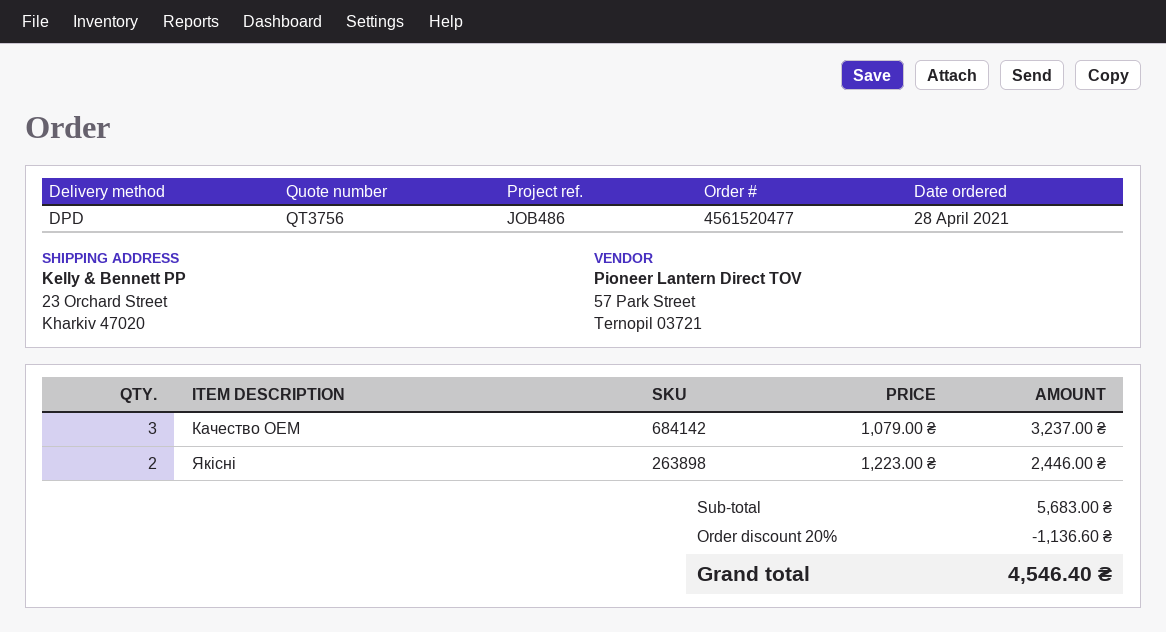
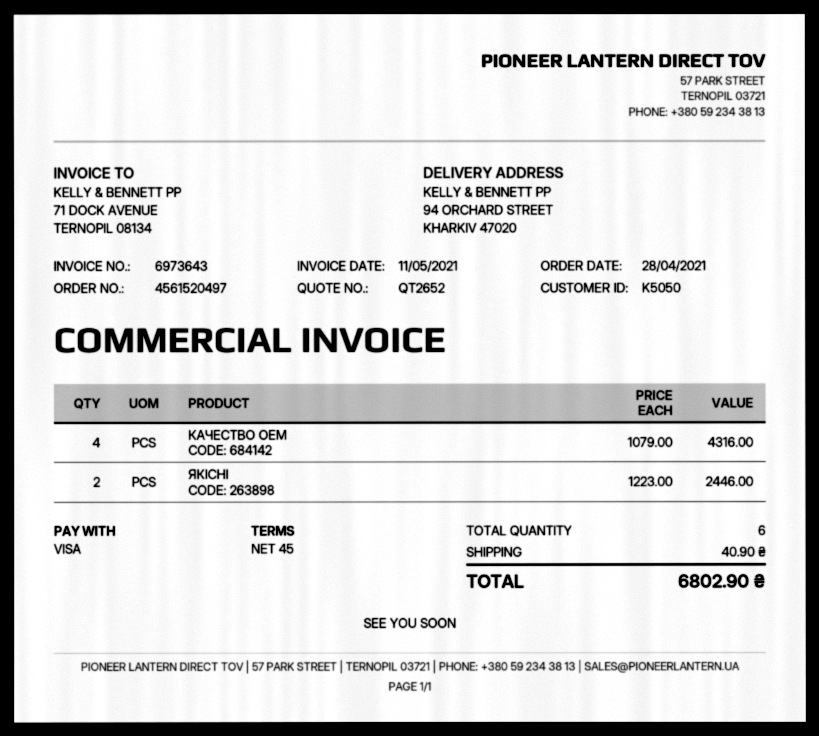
quote number: QT3756 -> QT2652
order number: 4561520477 -> 4561520497
ship to: 23 Orchard Street, Kharkiv 47020 -> 94 ORCHARD STREET, KHARKIV 47020
Качество OEM: 3 x 1079.00 = 3237.00 -> 4 x 1079.00 = 4316.00
discount: 20% = 1136.60 -> none
shipping: none -> 40.90
total: 4546.40 -> 6802.90

